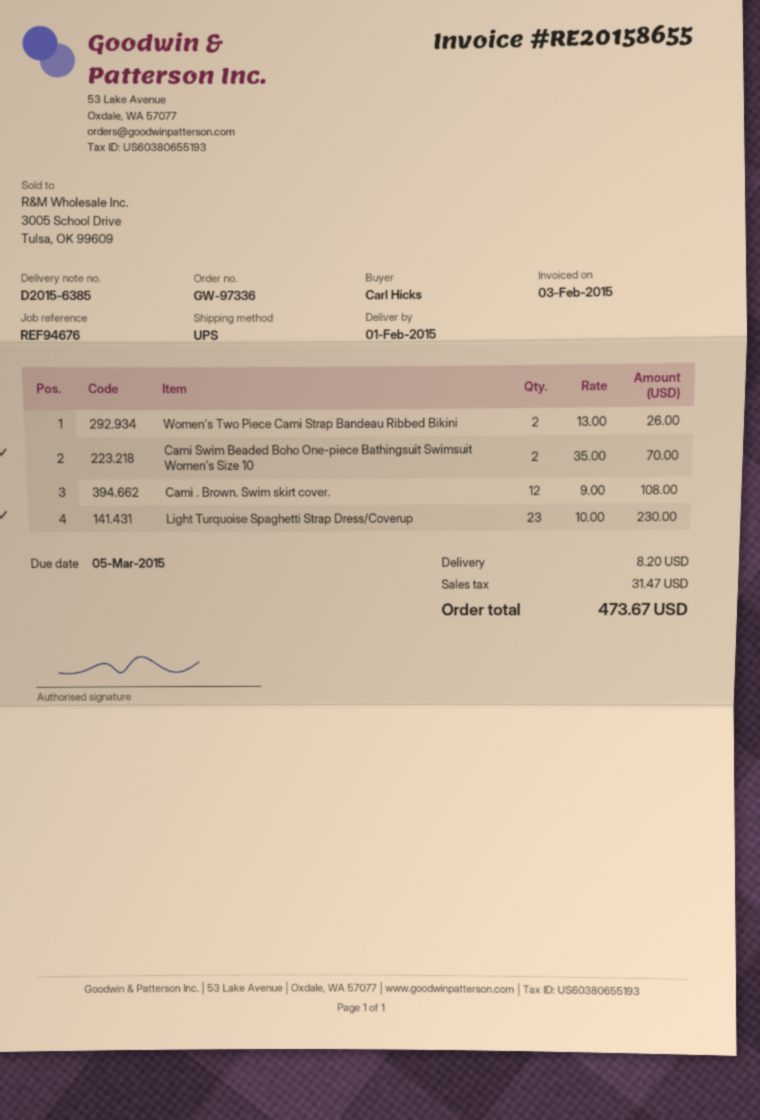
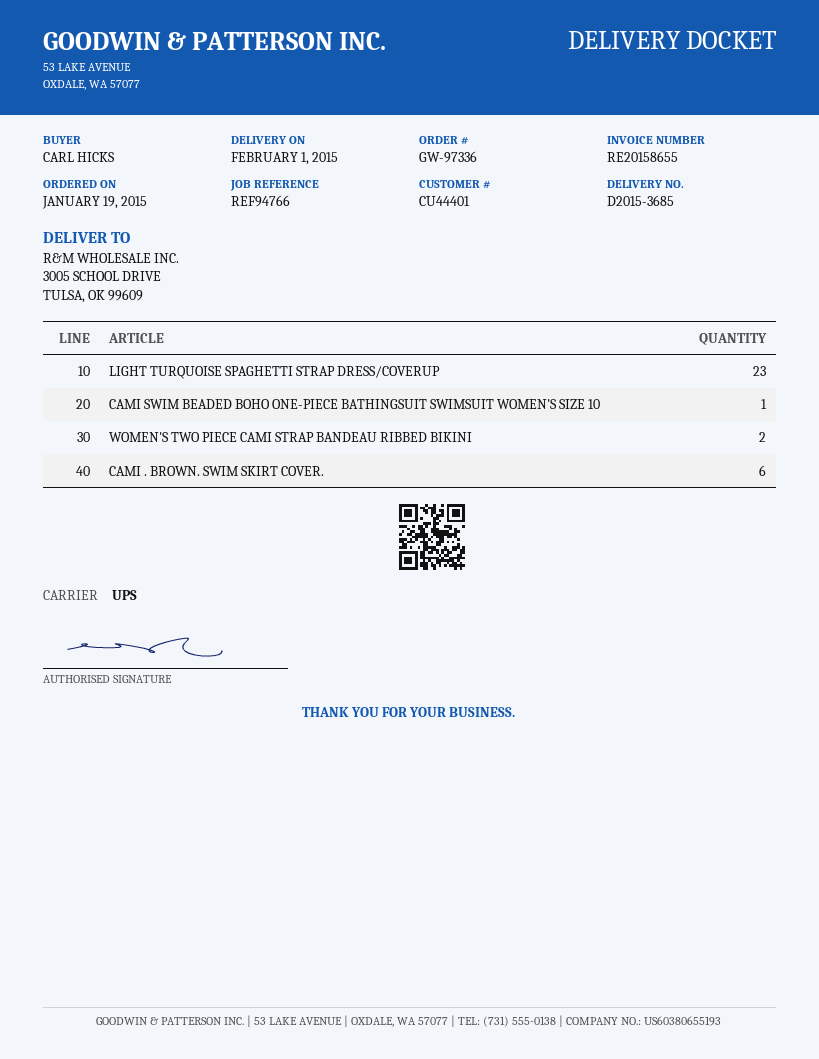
delivery note number: D2015-6385 -> D2015-3685
reference: REF94676 -> REF94766
Cami Swim Beaded Boho One-piece Bathingsuit Swimsuit Women's Size 10: 2 -> 1
Cami . Brown. Swim skirt cover.: 12 -> 6

